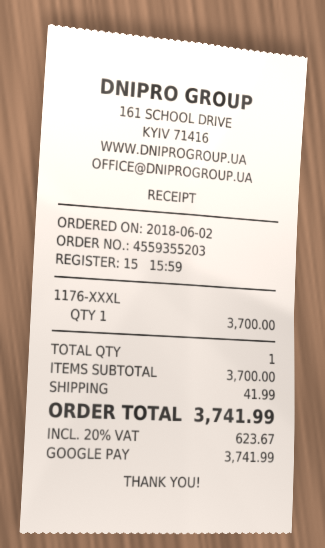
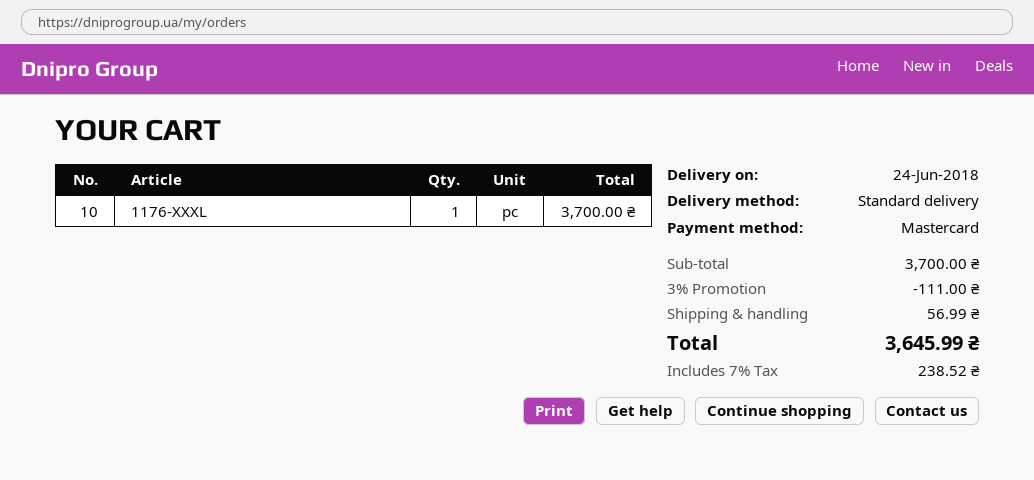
payment method: Google Pay -> Mastercard
discount: none -> 3% = 111.00
shipping: 41.99 -> 56.99
tax: 20% = 623.67 -> 7% = 238.52
total: 3741.99 -> 3645.99

